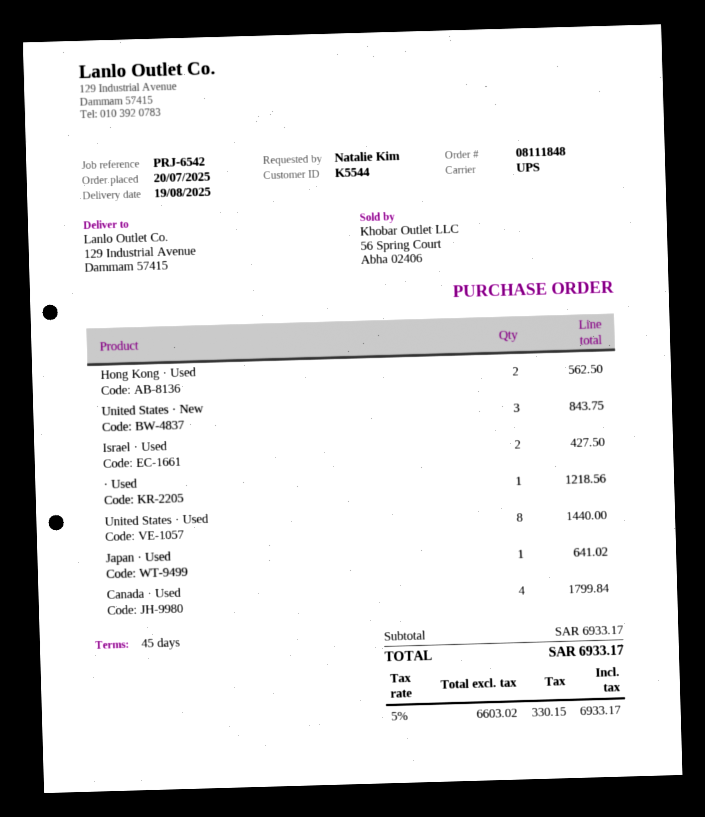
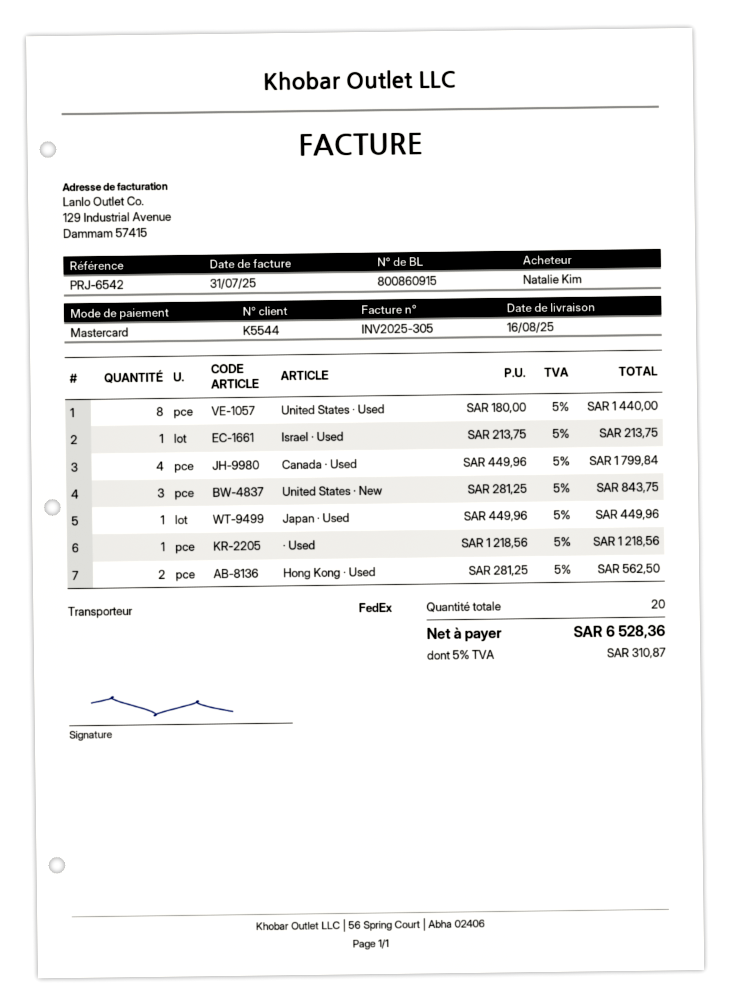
delivery date: 2025-08-19 -> 2025-08-16
shipping method: UPS -> FedEx
Israel · Used: 2 for 427.50 -> 1 for 213.75
Japan · Used: 1 for 641.02 -> 1 for 449.96
tax: 5% = 330.15 -> 5% = 310.87
total: 6933.17 -> 6528.36

